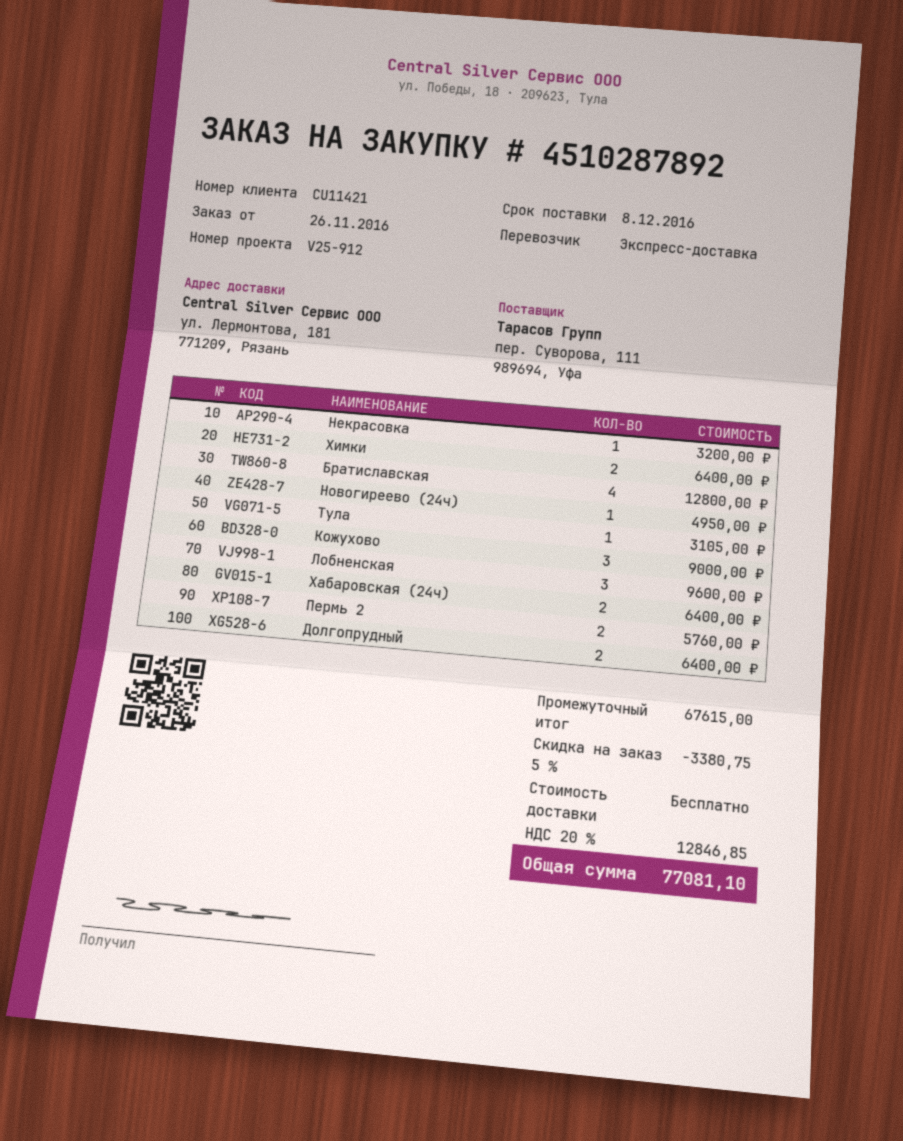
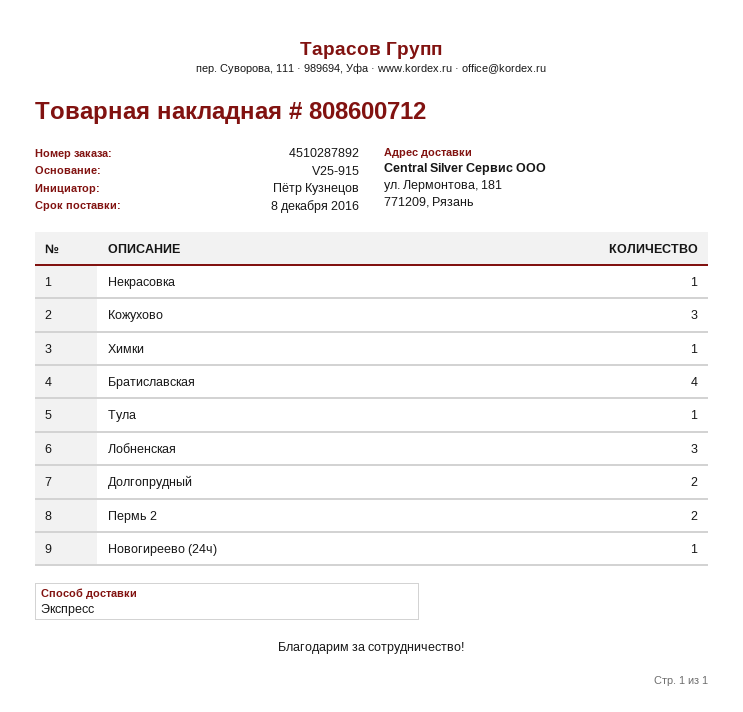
reference: V25-912 -> V25-915
Химки: 2 -> 1
Хабаровская (24ч): 2 -> none

